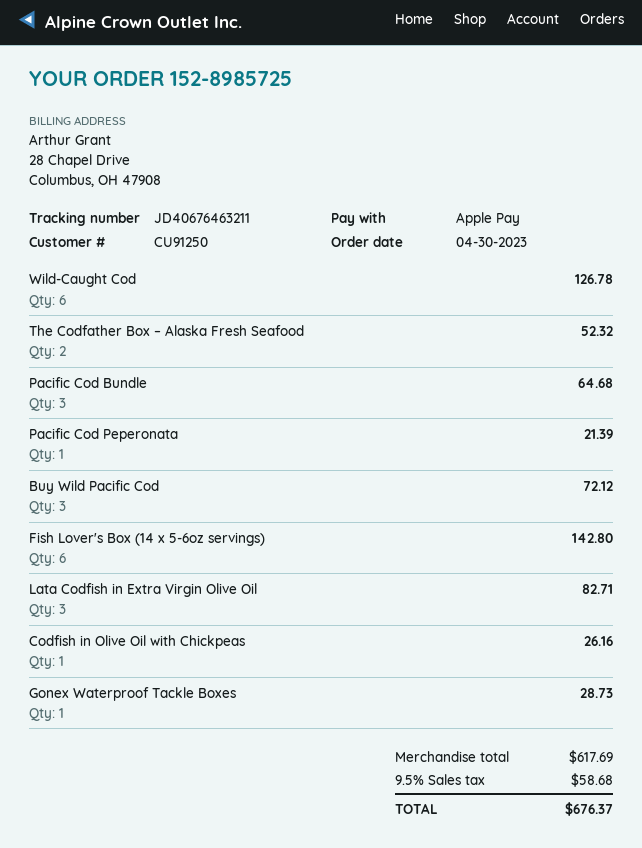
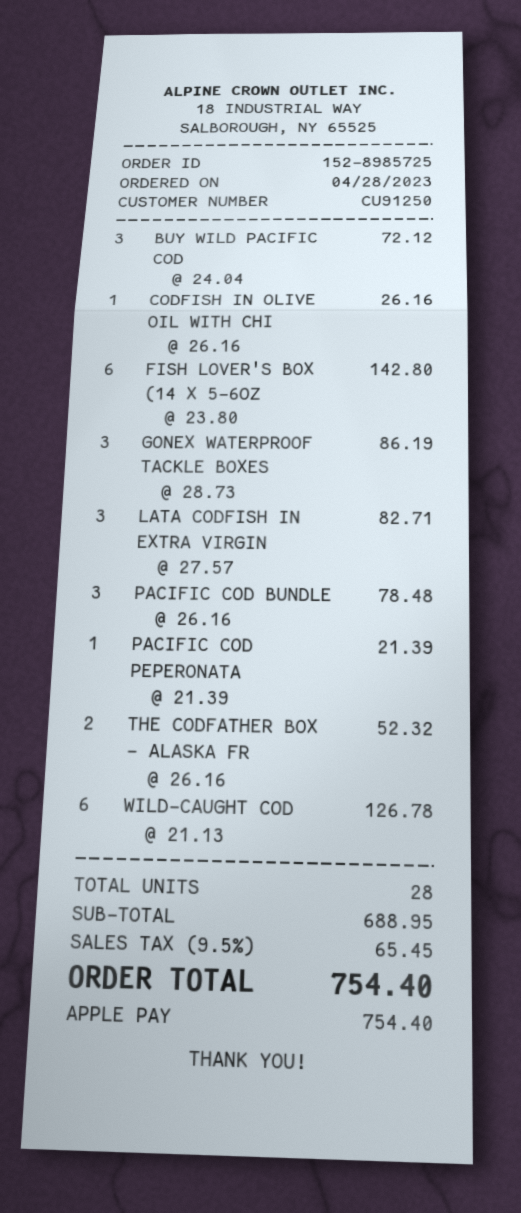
order date: 2023-04-30 -> 2023-04-28
Pacific Cod Bundle: 3 for 64.68 -> 3 for 78.48
Gonex Waterproof Tackle Boxes: 1 for 28.73 -> 3 for 86.19
subtotal: 617.69 -> 688.95
tax: 9.5% = 58.68 -> 9.5% = 65.45
total: 676.37 -> 754.40

